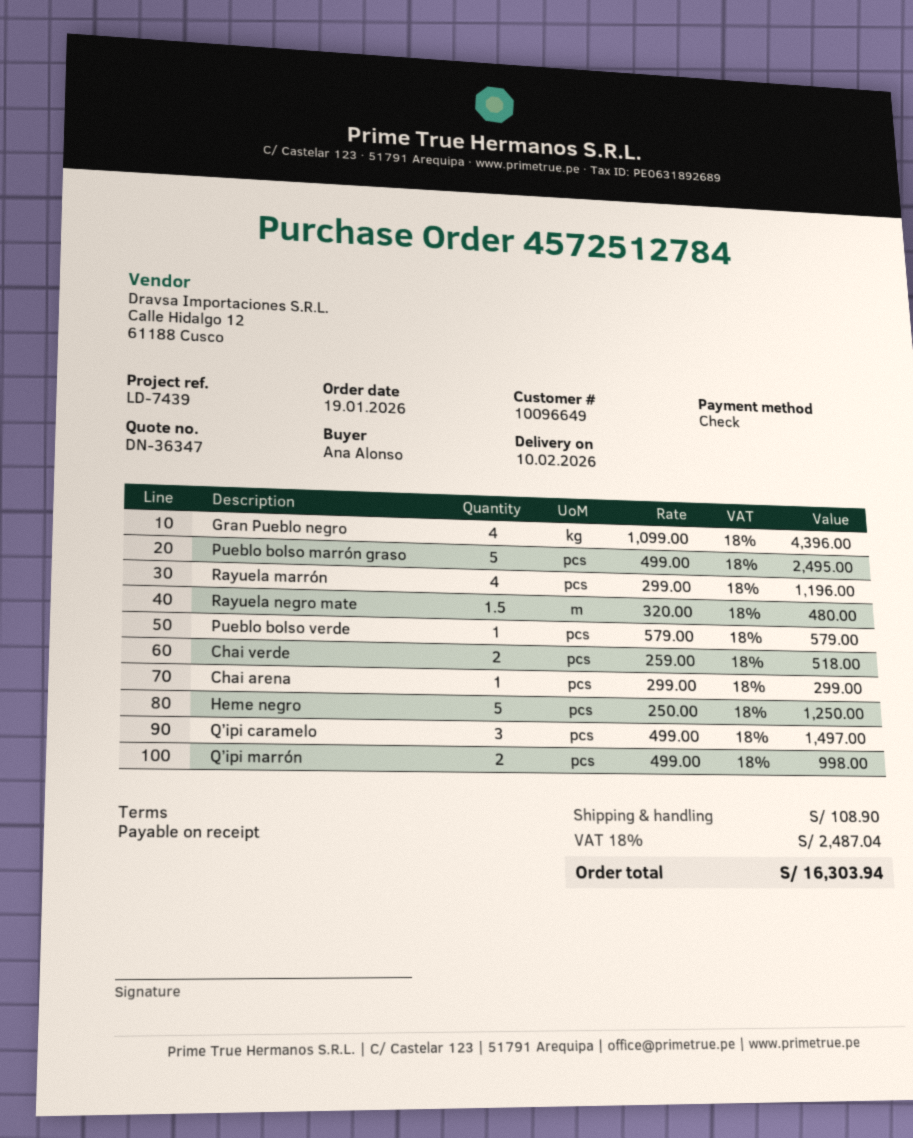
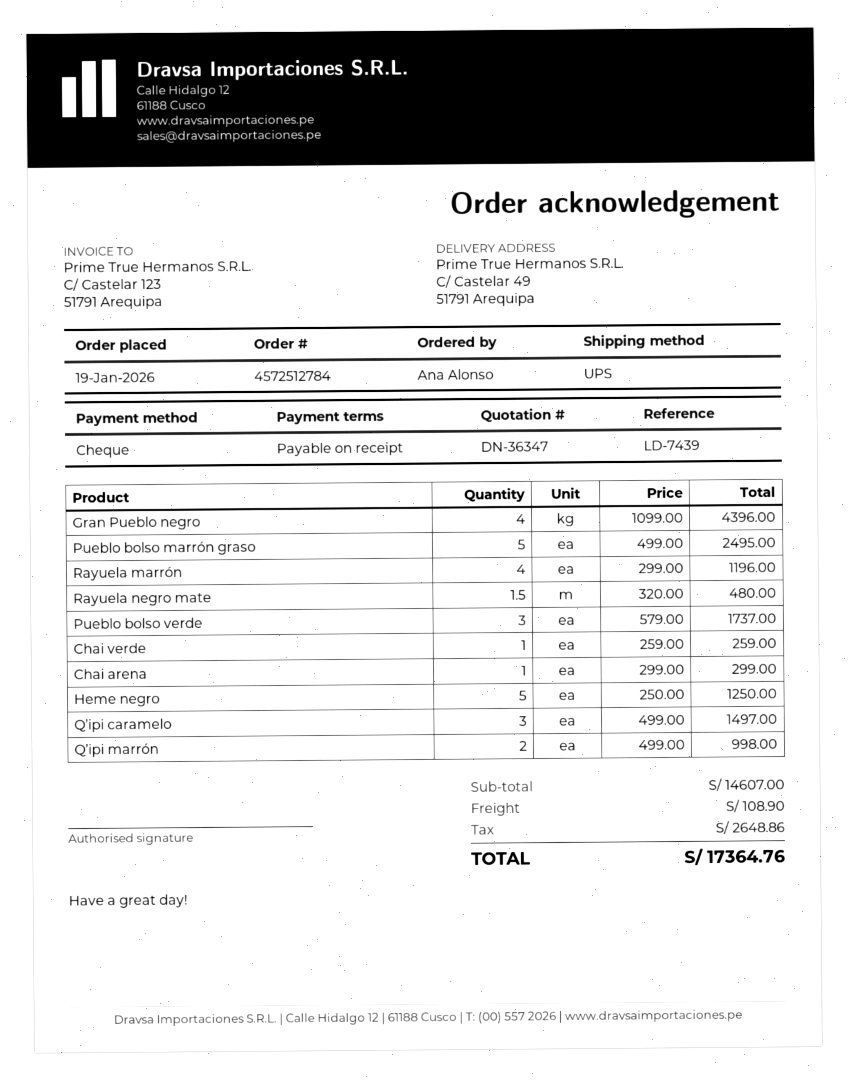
Pueblo bolso verde: 1 x 579.00 = 579.00 -> 3 x 579.00 = 1737.00
Chai verde: 2 x 259.00 = 518.00 -> 1 x 259.00 = 259.00
tax: 2487.04 -> 2648.86
total: 16303.94 -> 17364.76

